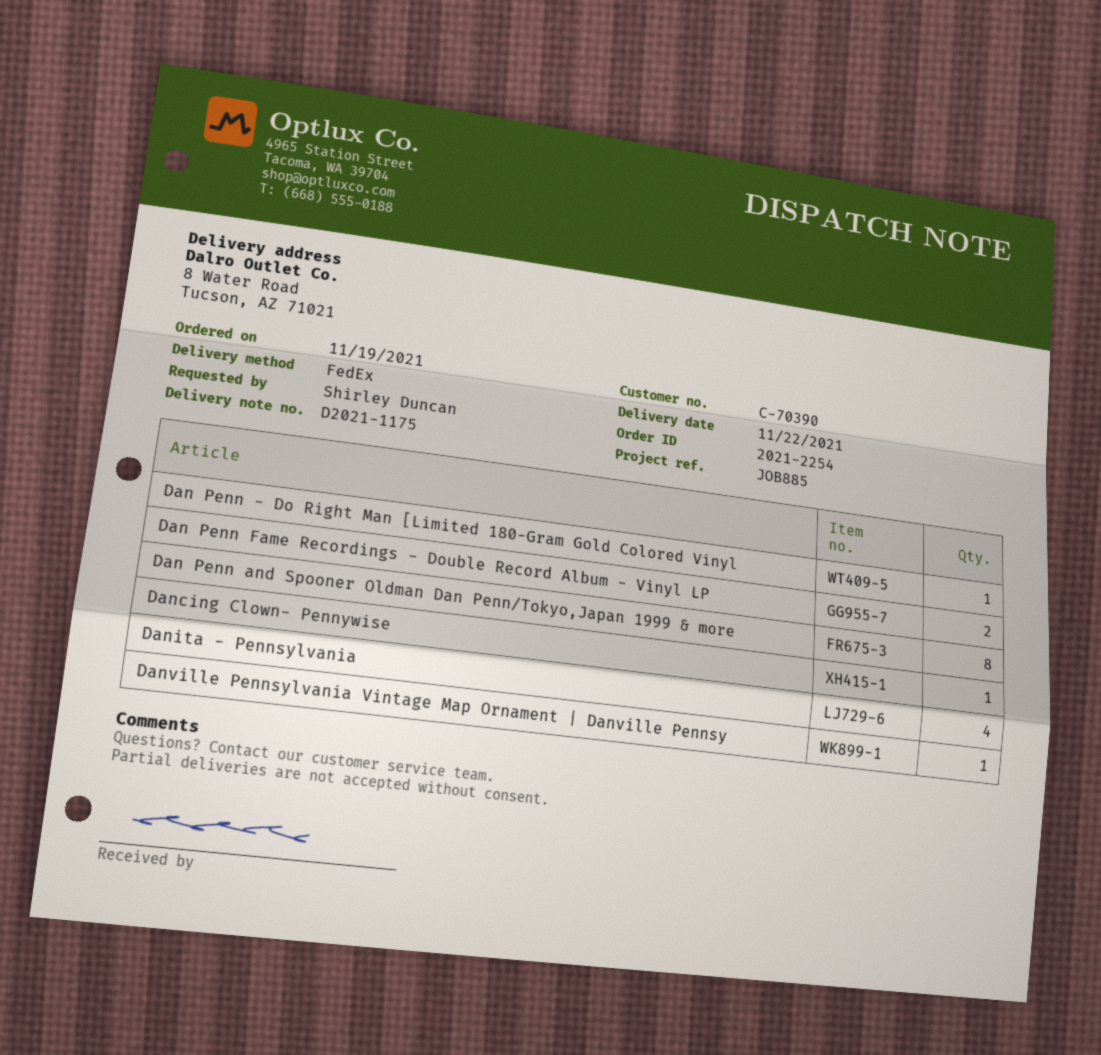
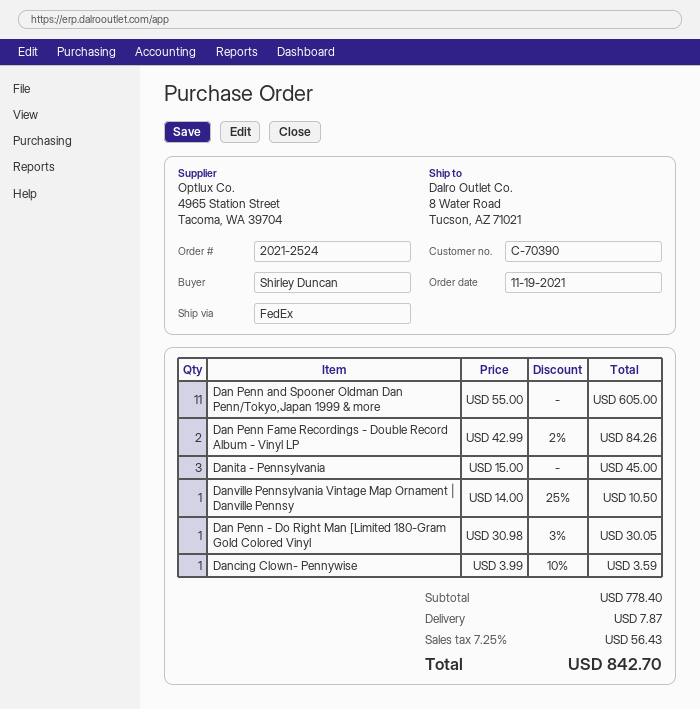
order number: 2021-2254 -> 2021-2524
Dan Penn and Spooner Oldman Dan Penn/Tokyo,Japan 1999 & more: 8 -> 11
Danita - Pennsylvania: 4 -> 3

